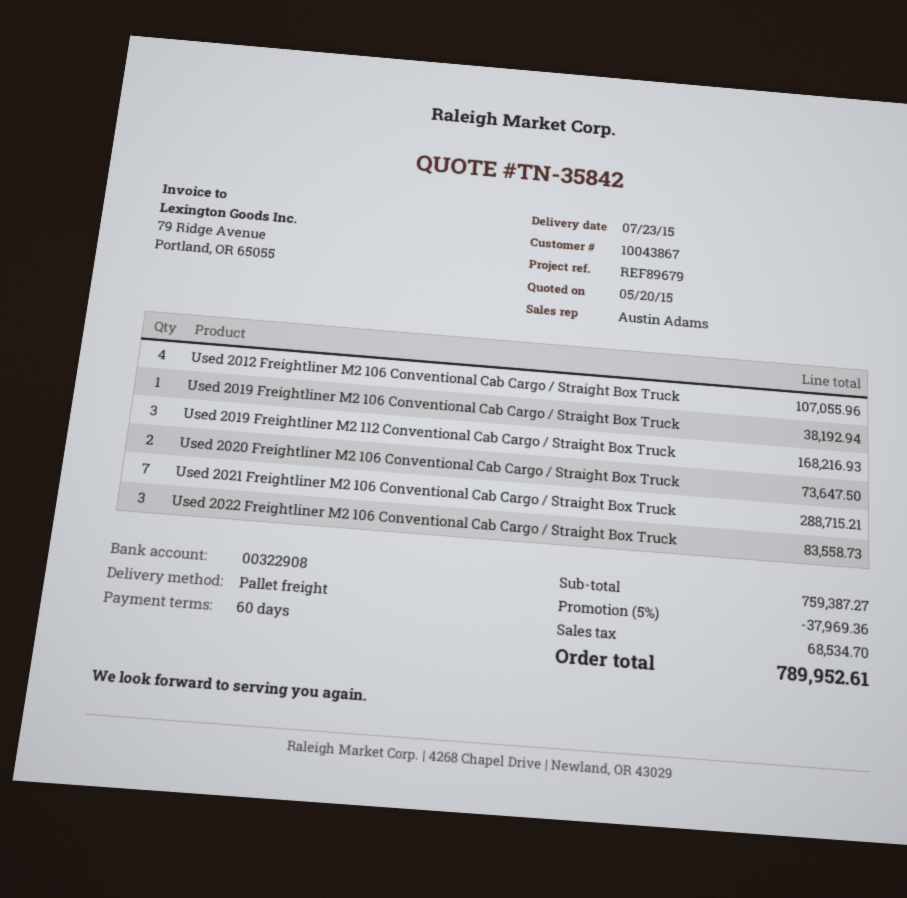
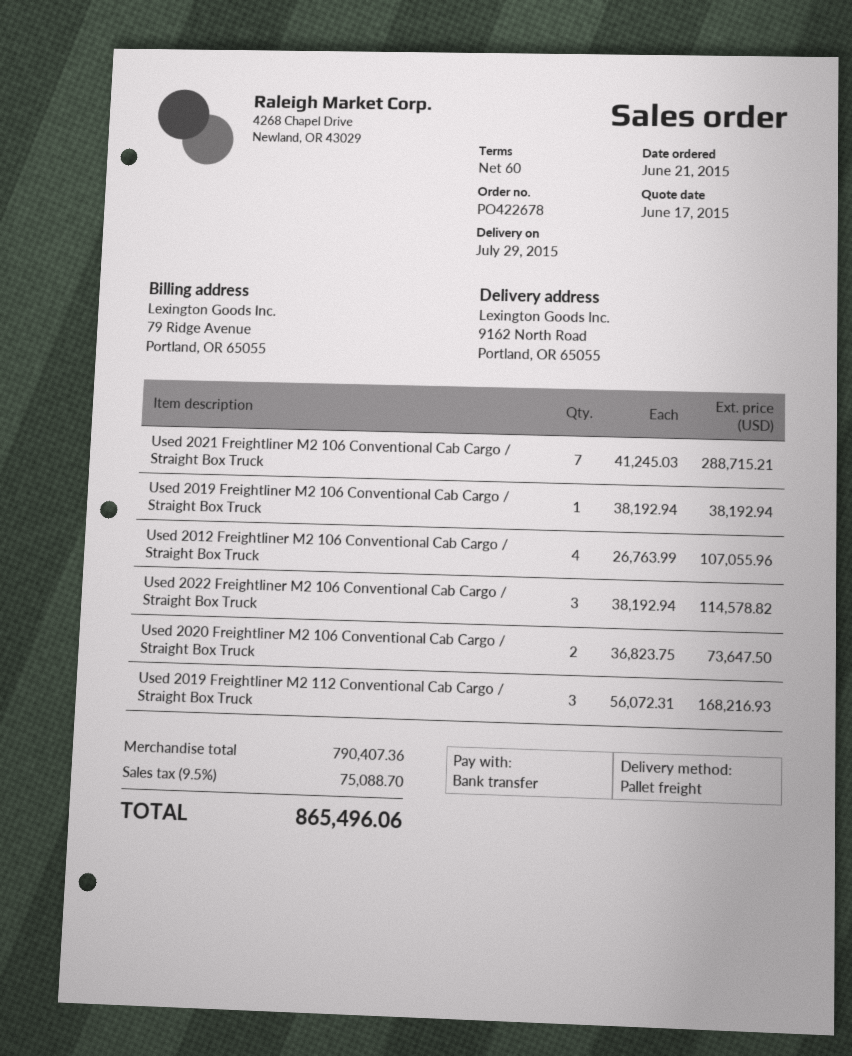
quote date: 2015-05-20 -> 2015-06-17
delivery date: 2015-07-23 -> 2015-07-29
Used 2022 Freightliner M2 106 Conventional Cab Cargo / Straight Box Truck: 3 for 83558.73 -> 3 for 114578.82
subtotal: 759387.27 -> 790407.36
discount: 5% = 37969.36 -> none
tax: 68534.70 -> 75088.70
total: 789952.61 -> 865496.06

